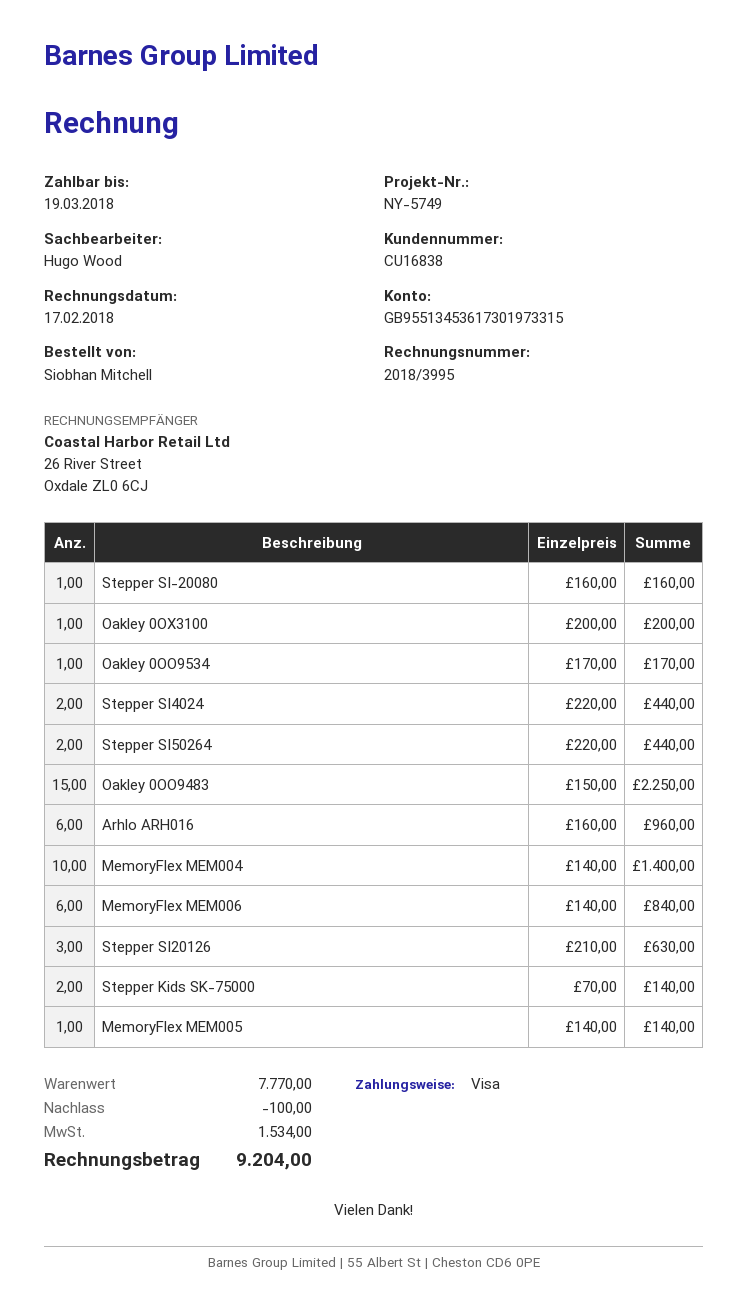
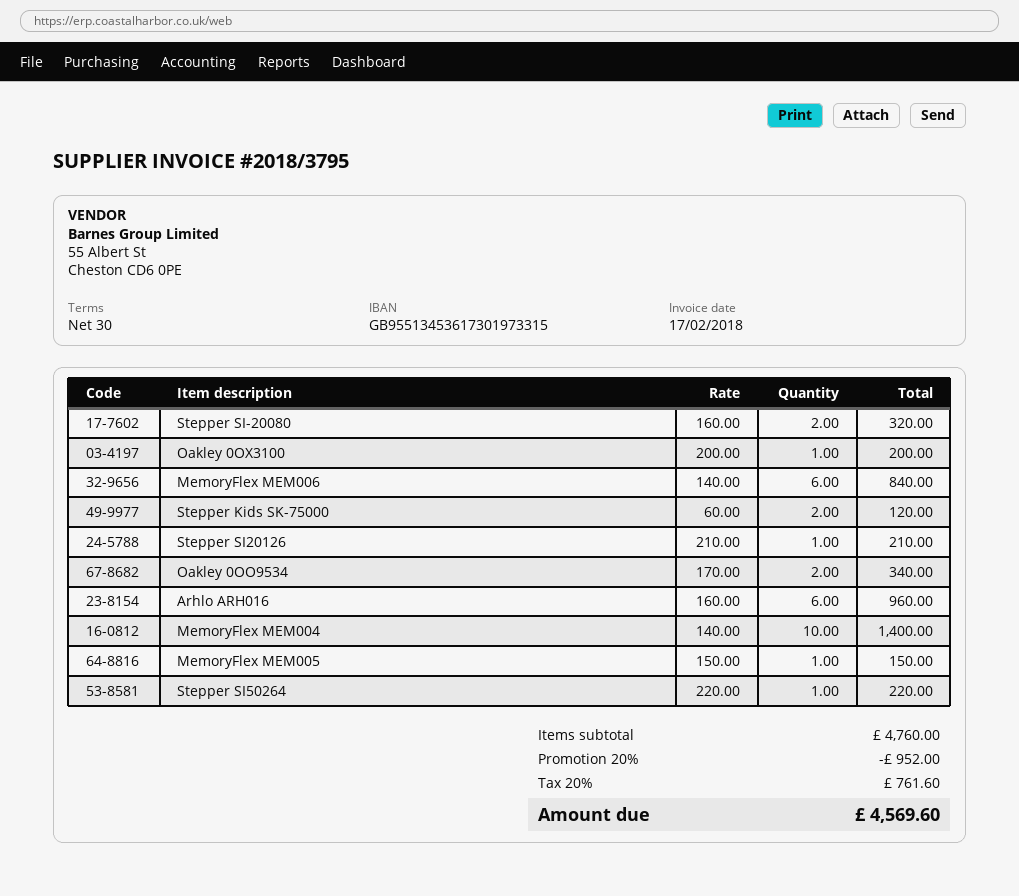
invoice number: 2018/3995 -> 2018/3795
Stepper SI-20080: 1 x 160.00 = 160.00 -> 2 x 160.00 = 320.00
Oakley 0OO9534: 1 x 170.00 = 170.00 -> 2 x 170.00 = 340.00
Stepper SI4024: 2 x 220.00 = 440.00 -> none
Stepper SI50264: 2 x 220.00 = 440.00 -> 1 x 220.00 = 220.00
Oakley 0OO9483: 15 x 150.00 = 2250.00 -> none
Stepper SI20126: 3 x 210.00 = 630.00 -> 1 x 210.00 = 210.00
Stepper Kids SK-75000: 2 x 70.00 = 140.00 -> 2 x 60.00 = 120.00
MemoryFlex MEM005: 1 x 140.00 = 140.00 -> 1 x 150.00 = 150.00
subtotal: 7770.00 -> 4760.00
discount: 100.00 -> 952.00
tax: 1534.00 -> 761.60
total: 9204.00 -> 4569.60

